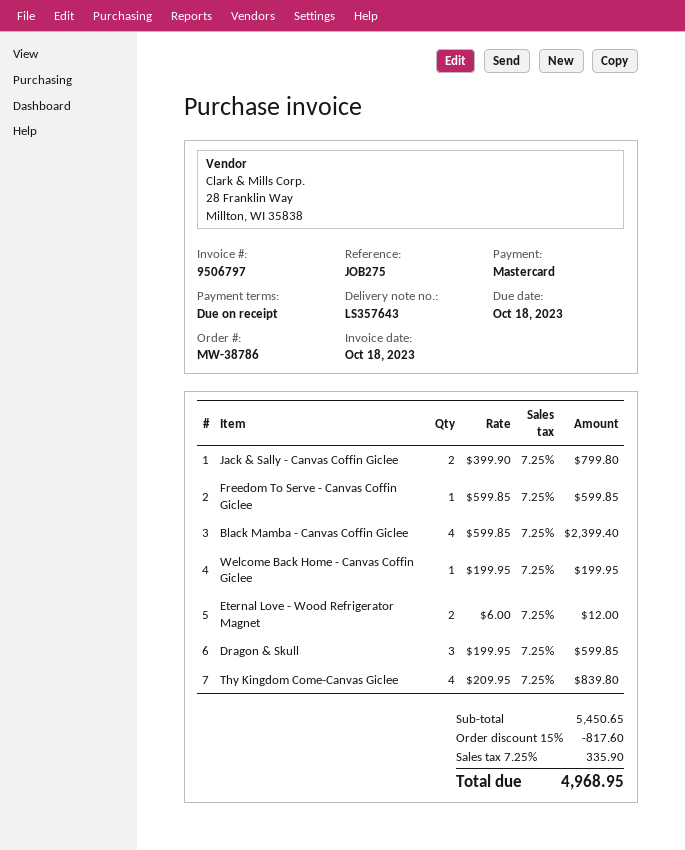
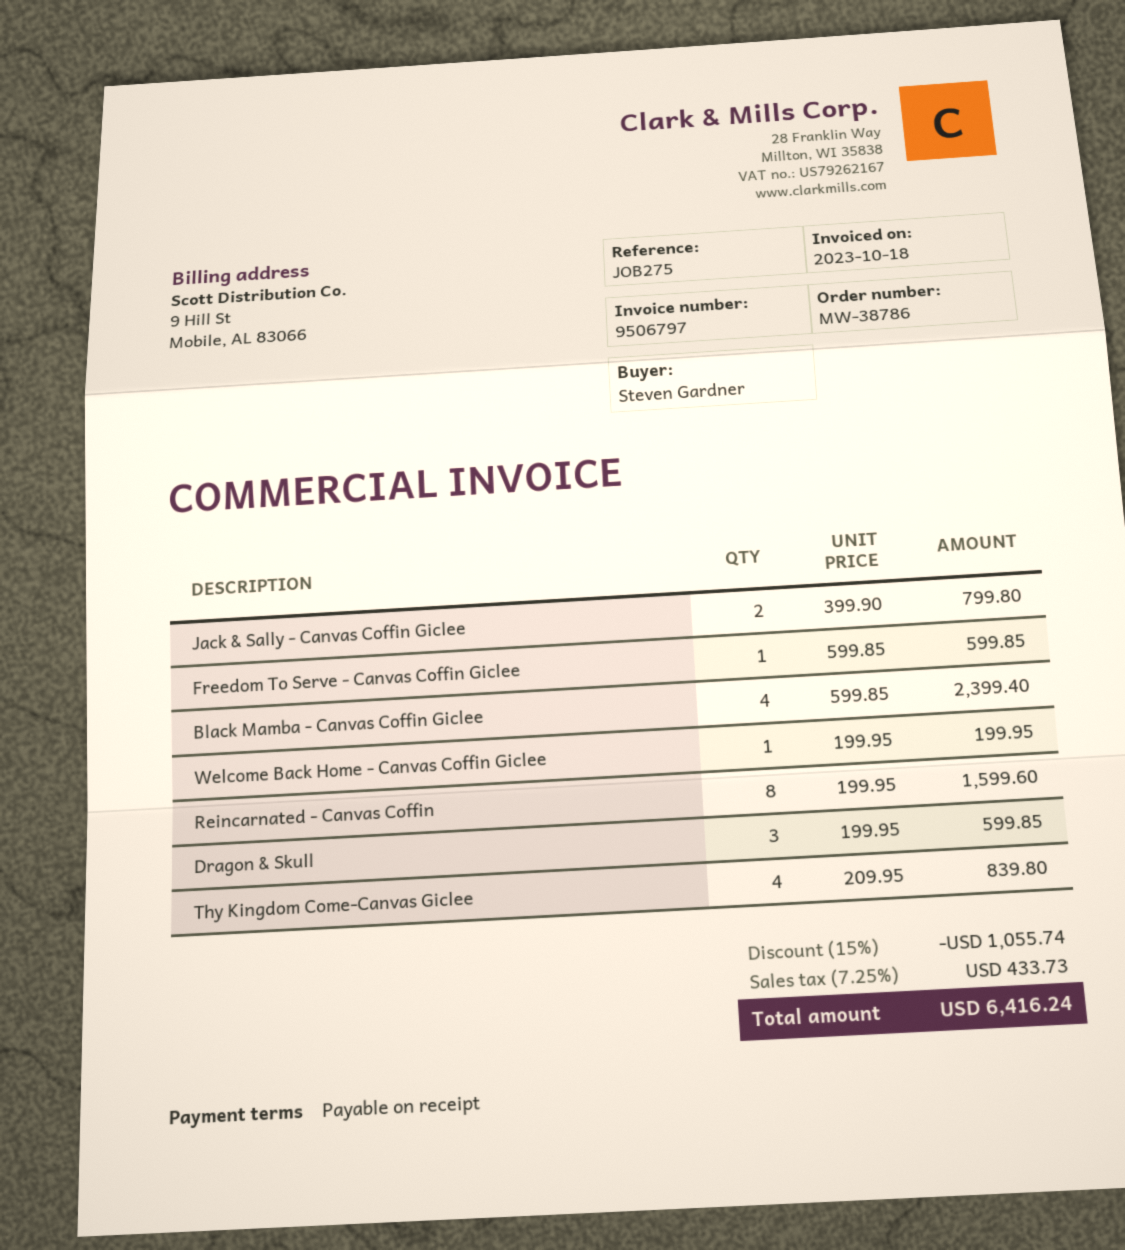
Eternal Love - Wood Refrigerator Magnet: 2 x 6.00 = 12.00 -> none
Reincarnated - Canvas Coffin: none -> 8 x 199.95 = 1599.60
discount: 15% = 817.60 -> 15% = 1055.74
tax: 7.25% = 335.90 -> 7.25% = 433.73
total: 4968.95 -> 6416.24

